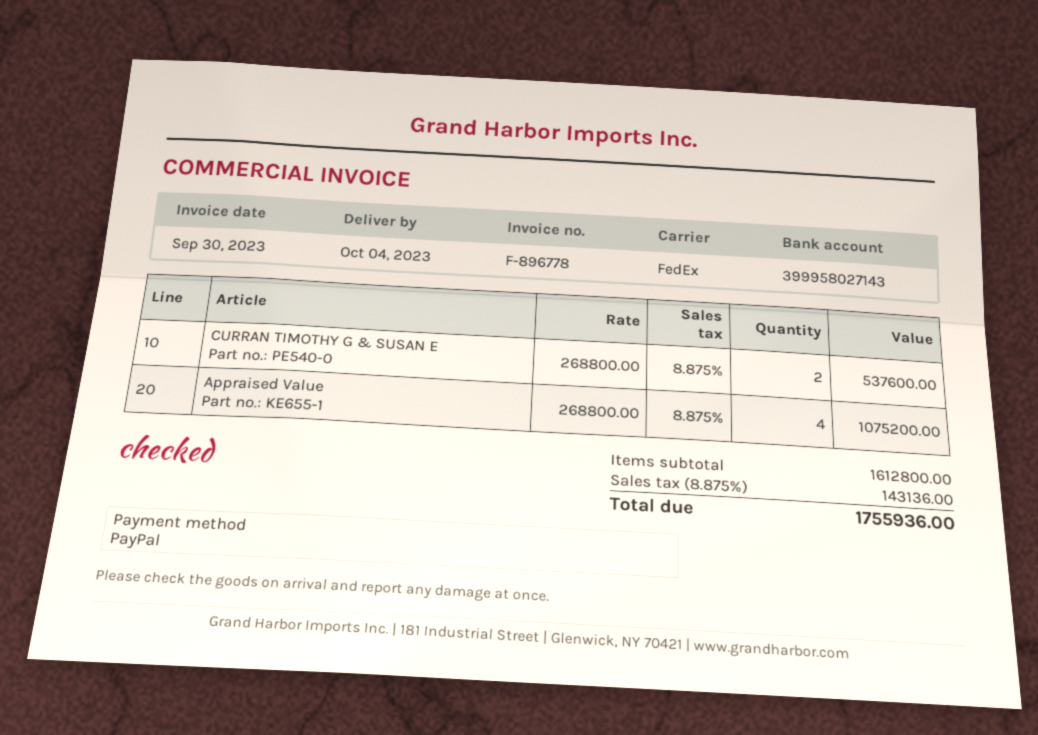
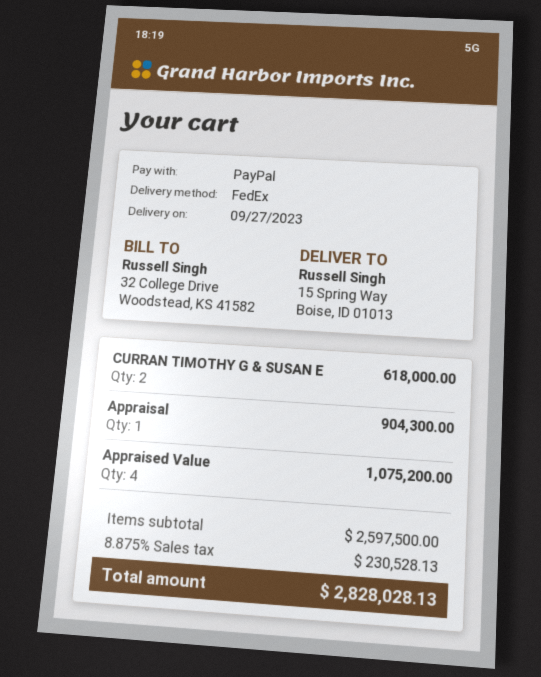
delivery date: 2023-10-04 -> 2023-09-27
CURRAN TIMOTHY G & SUSAN E: 2 for 537600.00 -> 2 for 618000.00
Appraisal: none -> 1 for 904300.00
subtotal: 1612800.00 -> 2597500.00
tax: 8.875% = 143136.00 -> 8.875% = 230528.13
total: 1755936.00 -> 2828028.13

